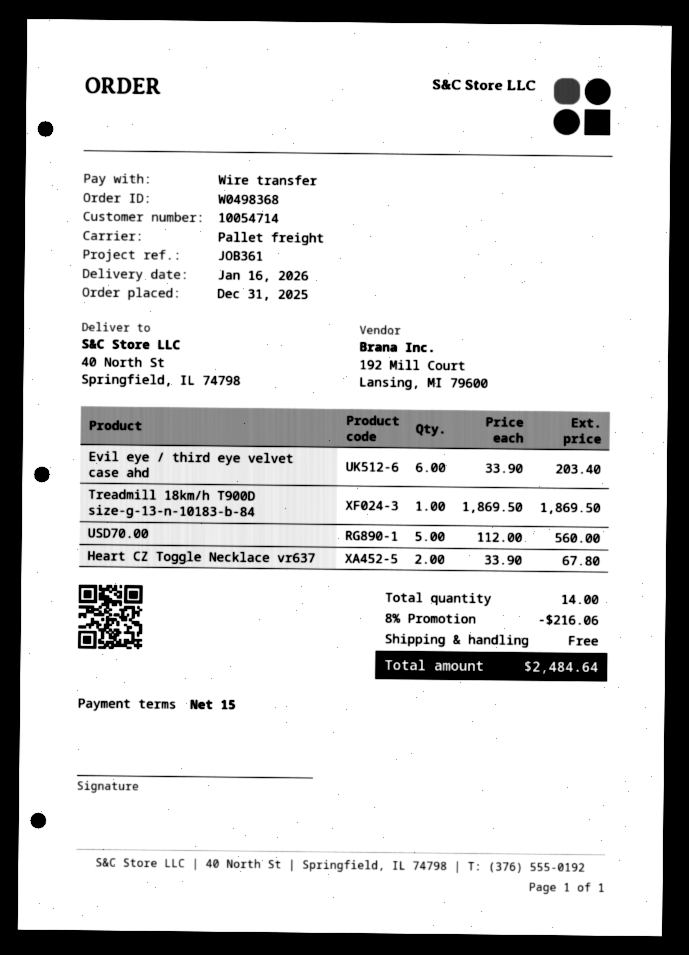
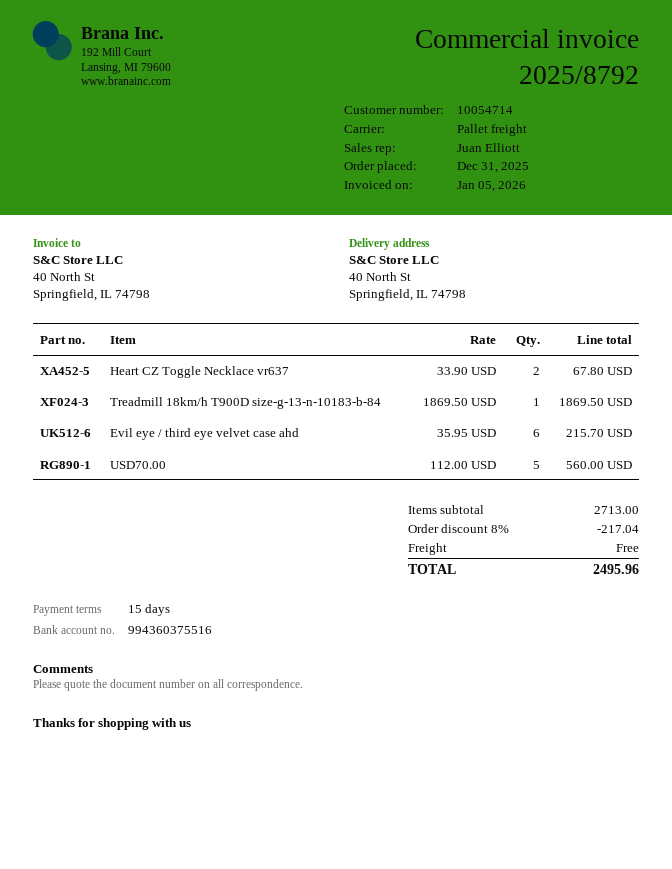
Evil eye / third eye velvet case ahd: 6 x 33.90 = 203.40 -> 6 x 35.95 = 215.70
discount: 8% = 216.06 -> 8% = 217.04
total: 2484.64 -> 2495.96

